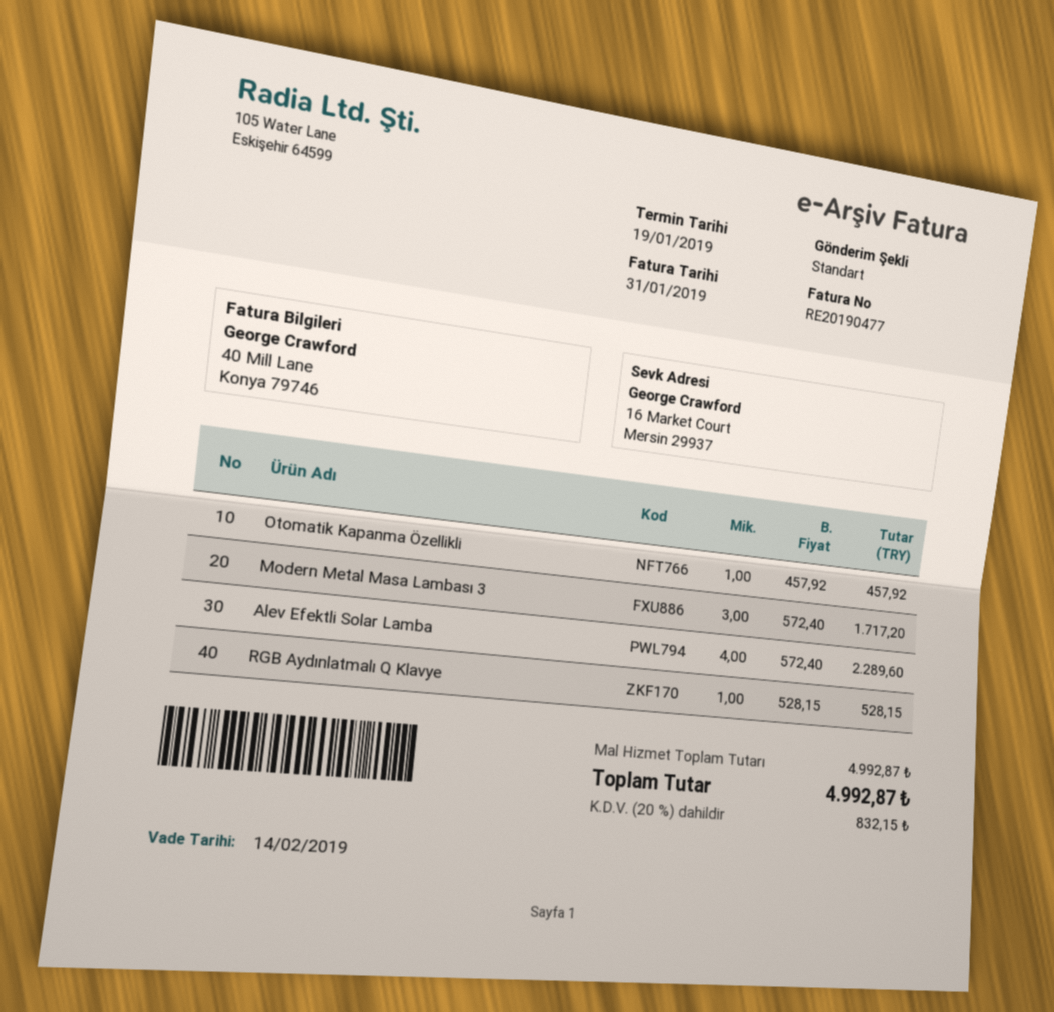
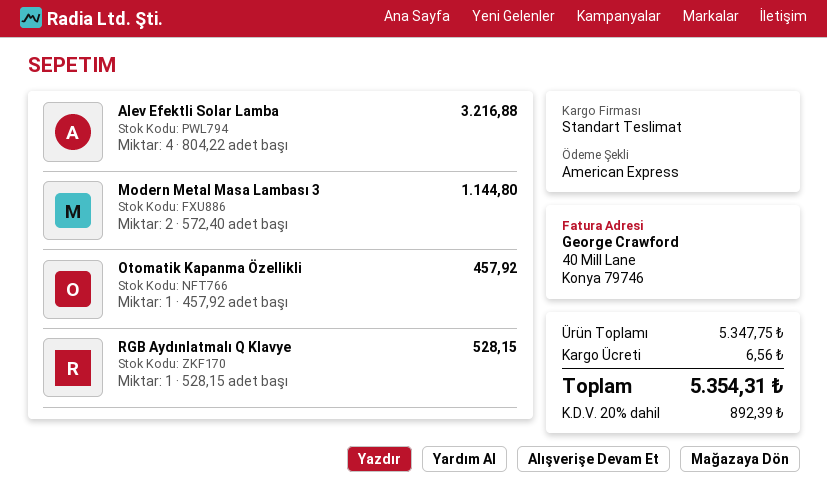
Modern Metal Masa Lambası 3: 3 x 572.40 = 1717.20 -> 2 x 572.40 = 1144.80
Alev Efektli Solar Lamba: 4 x 572.40 = 2289.60 -> 4 x 804.22 = 3216.88
subtotal: 4992.87 -> 5347.75
shipping: none -> 6.56
tax: 20% = 832.15 -> 20% = 892.39
total: 4992.87 -> 5354.31

